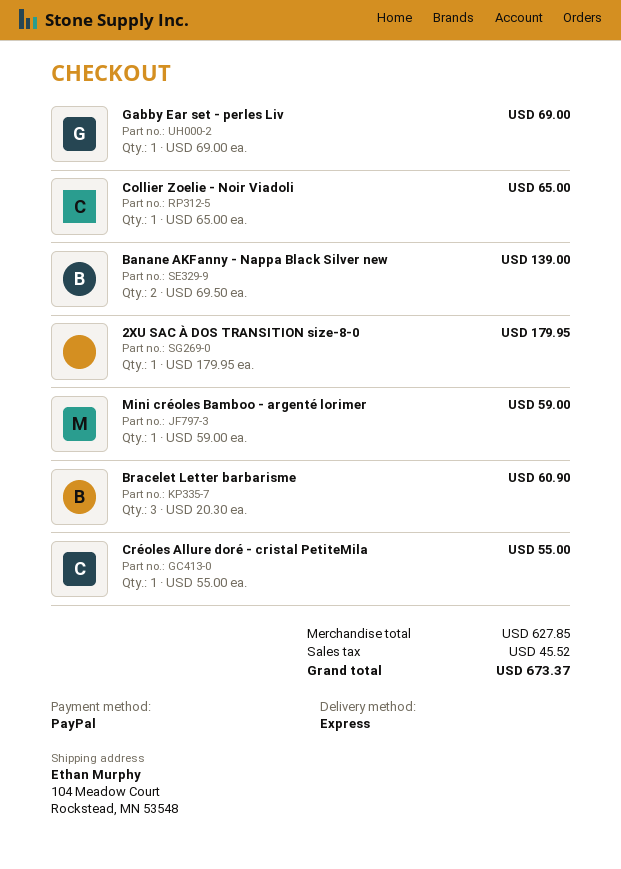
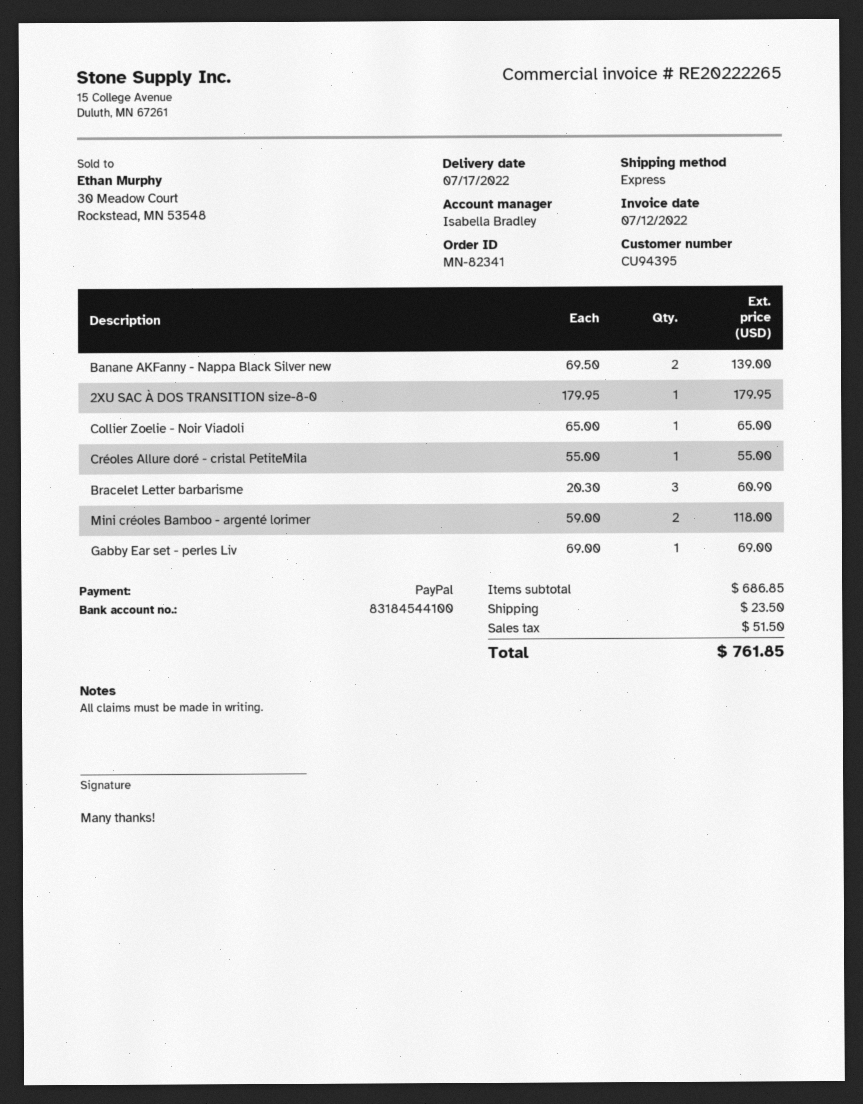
Mini créoles Bamboo - argenté lorimer: 1 x 59.00 = 59.00 -> 2 x 59.00 = 118.00
subtotal: 627.85 -> 686.85
shipping: none -> 23.50
tax: 45.52 -> 51.50
total: 673.37 -> 761.85

